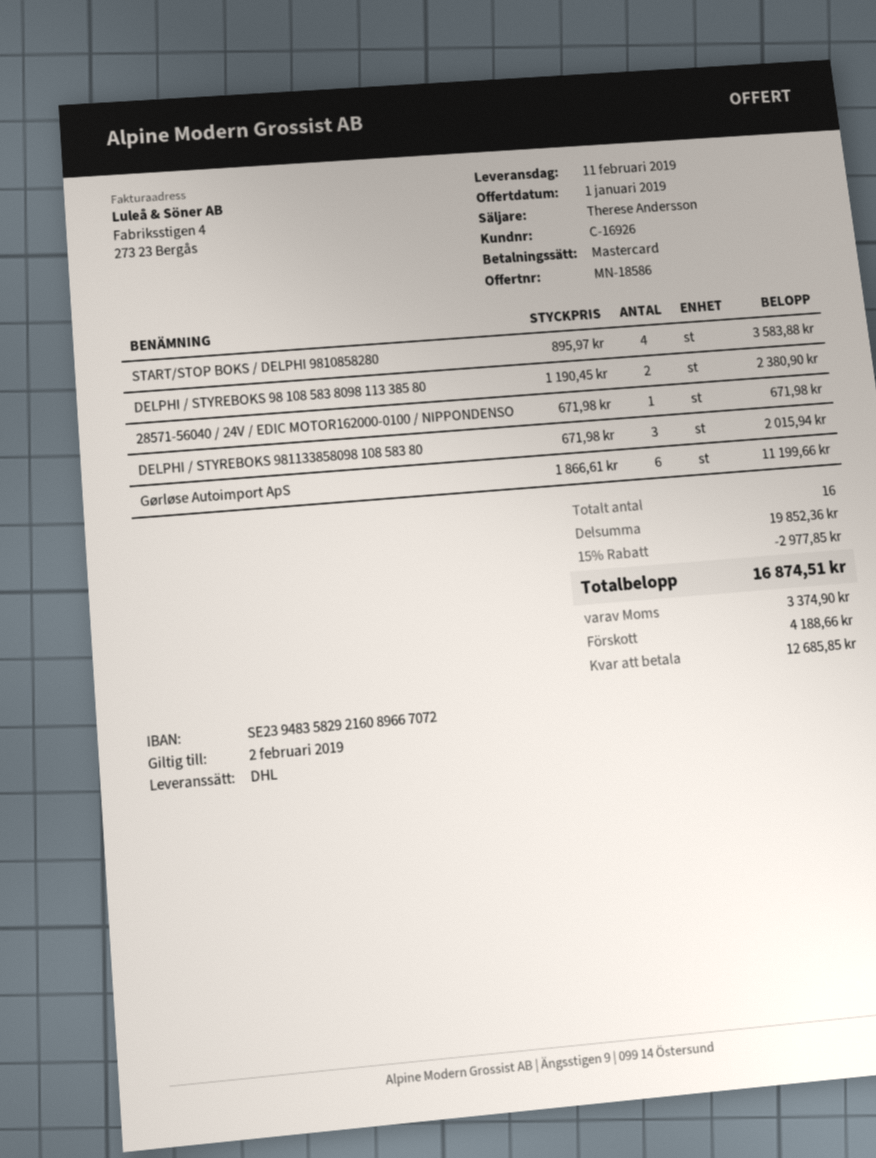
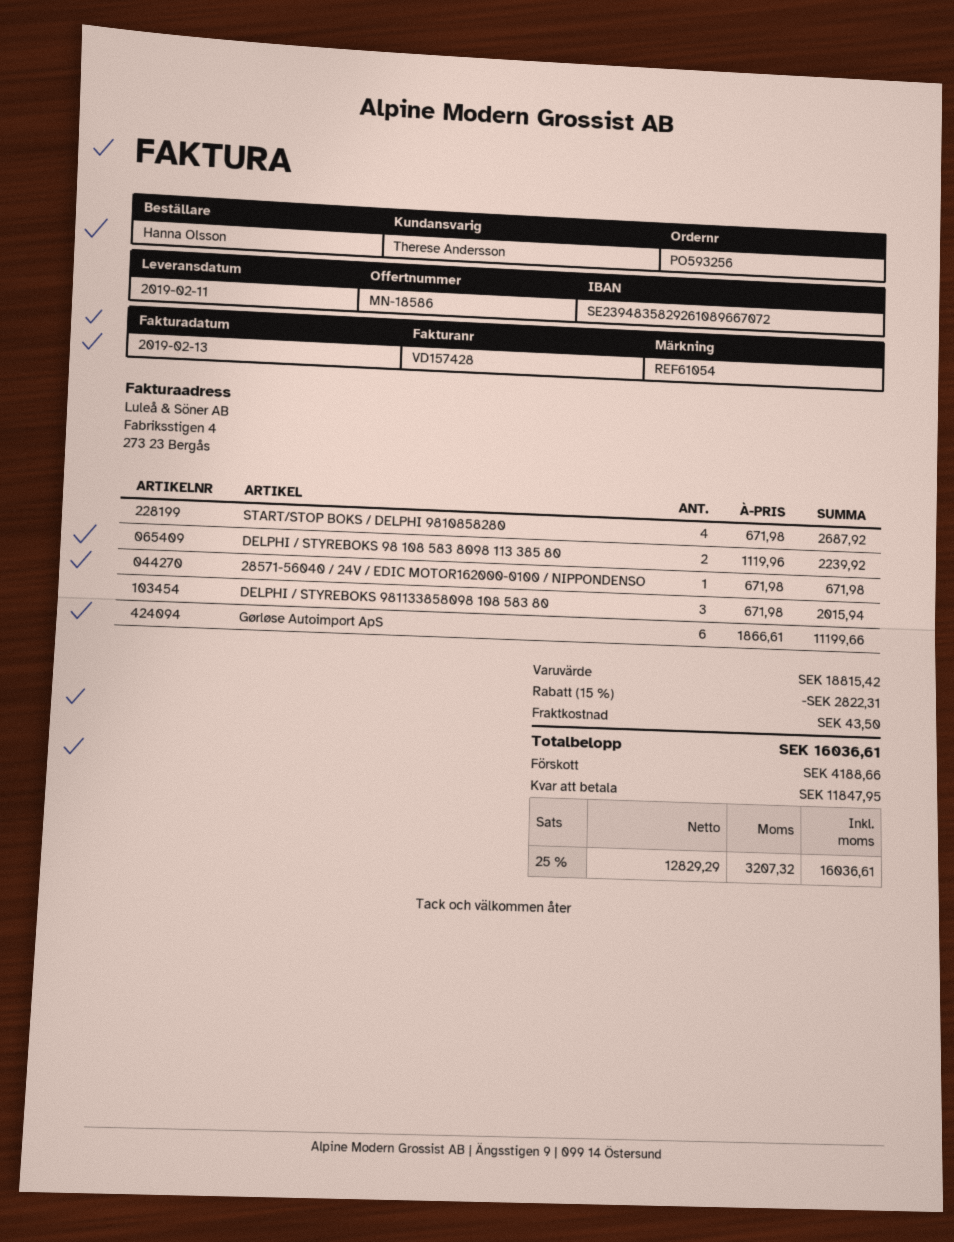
bank account: SE2394835829216089667072 -> SE2394835829261089667072
START/STOP BOKS / DELPHI 9810858280: 4 x 895.97 = 3583.88 -> 4 x 671.98 = 2687.92
DELPHI / STYREBOKS 98 108 583 8098 113 385 80: 2 x 1190.45 = 2380.90 -> 2 x 1119.96 = 2239.92
subtotal: 19852.36 -> 18815.42
discount: 15% = 2977.85 -> 15% = 2822.31
shipping: none -> 43.50
tax: 3374.90 -> 3207.32
total: 16874.51 -> 16036.61
balance: 12685.85 -> 11847.95

